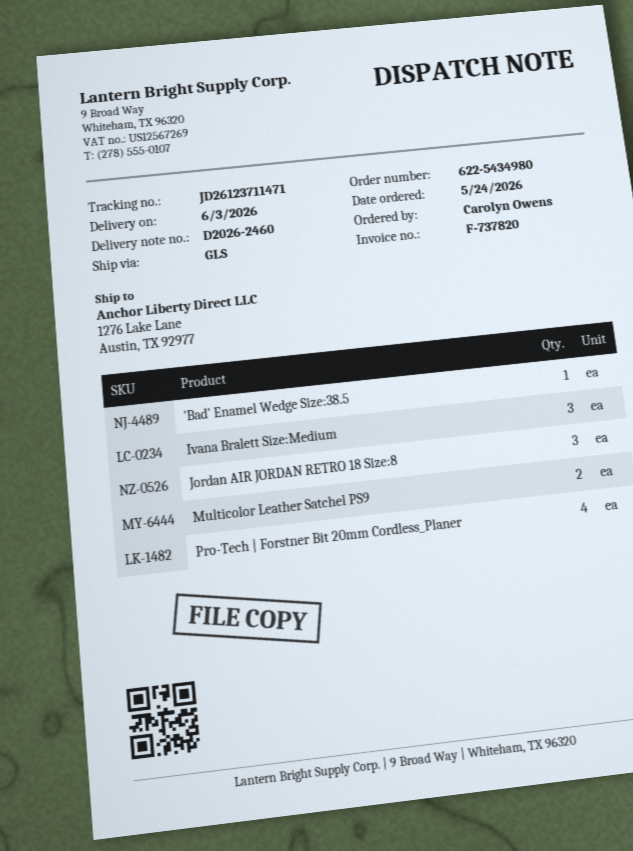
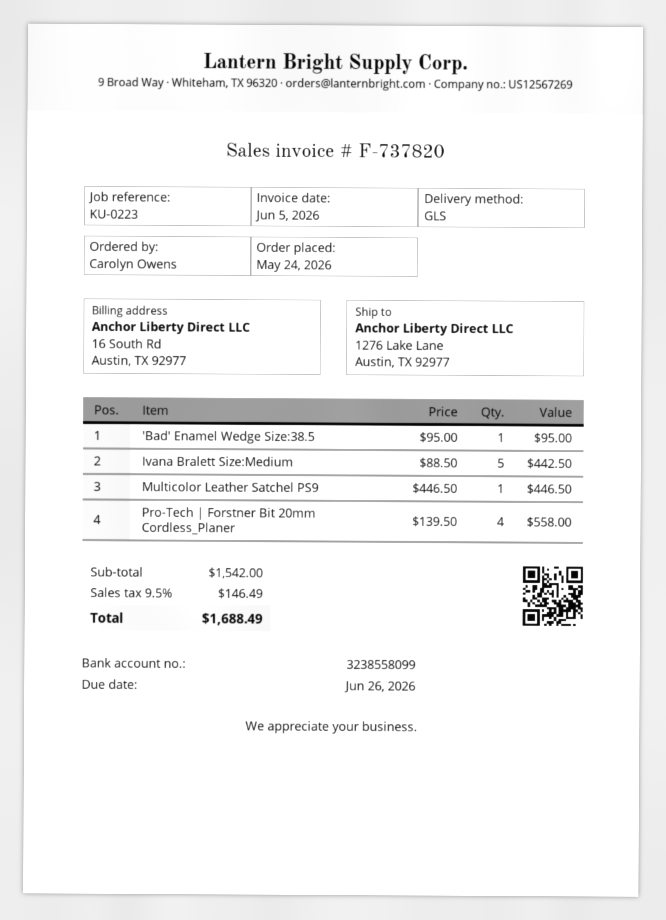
Ivana Bralett Size:Medium: 3 -> 5
Jordan AIR JORDAN RETRO 18 Size:8: 3 -> none
Multicolor Leather Satchel PS9: 2 -> 1

